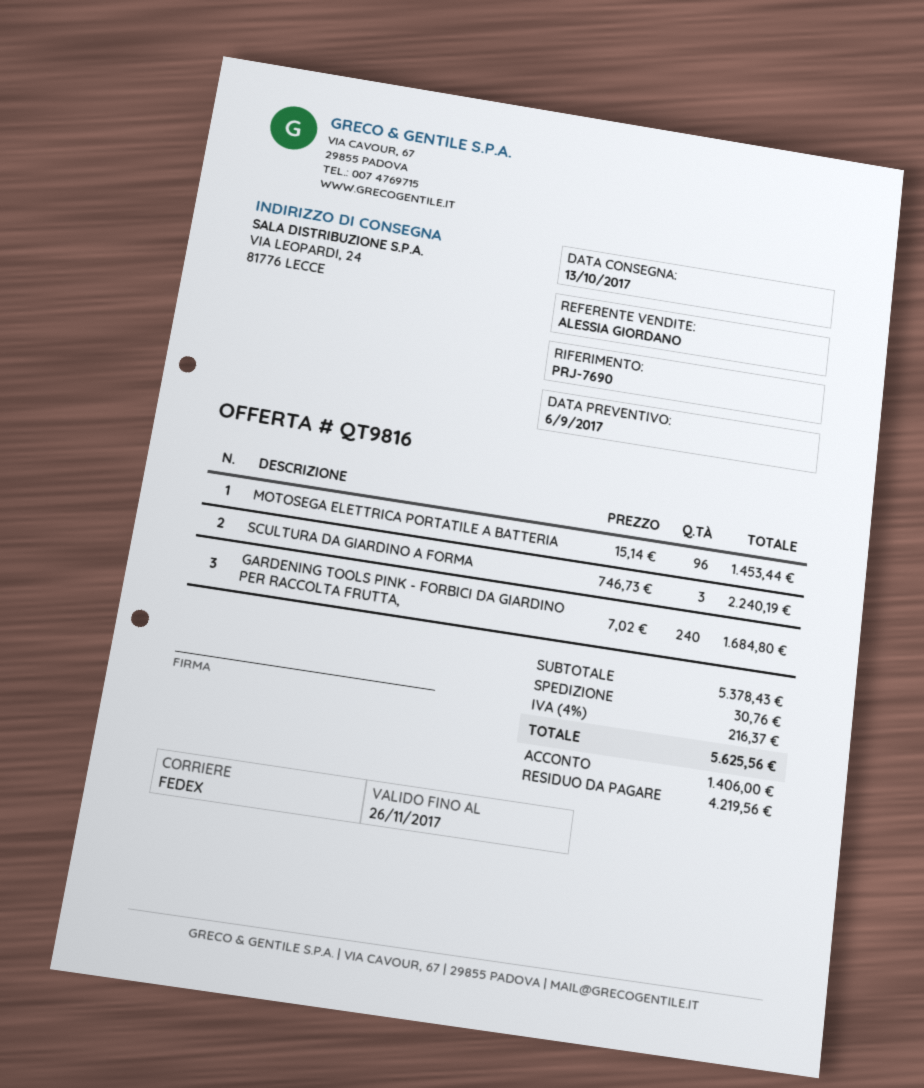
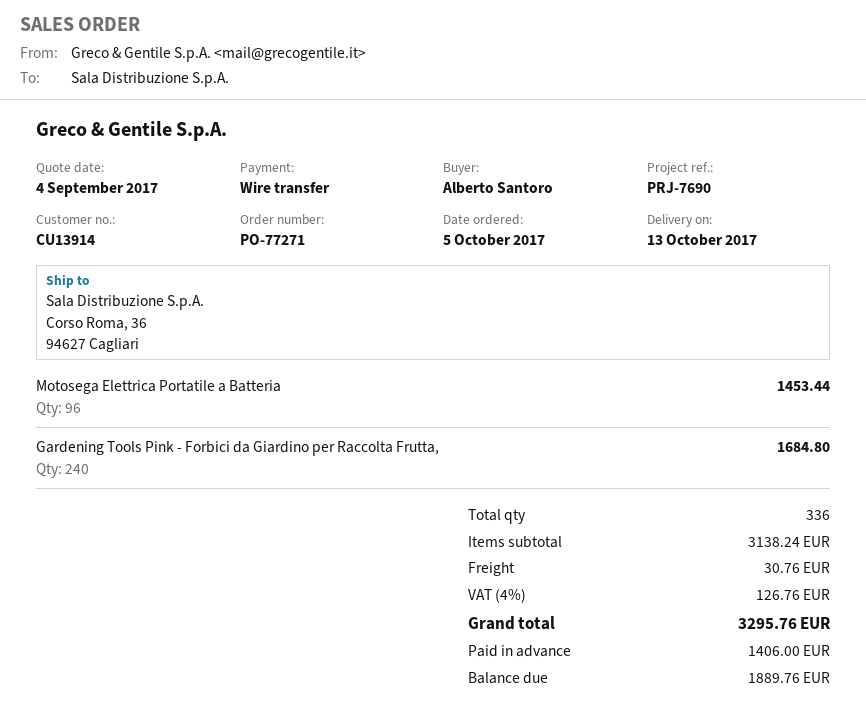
quote date: 2017-09-06 -> 2017-09-04
ship to: VIA LEOPARDI, 24, 81776 LECCE -> Corso Roma, 36, 94627 Cagliari
SCULTURA DA GIARDINO A FORMA: 3 for 2240.19 -> none
subtotal: 5378.43 -> 3138.24
tax: 4% = 216.37 -> 4% = 126.76
total: 5625.56 -> 3295.76
balance: 4219.56 -> 1889.76

